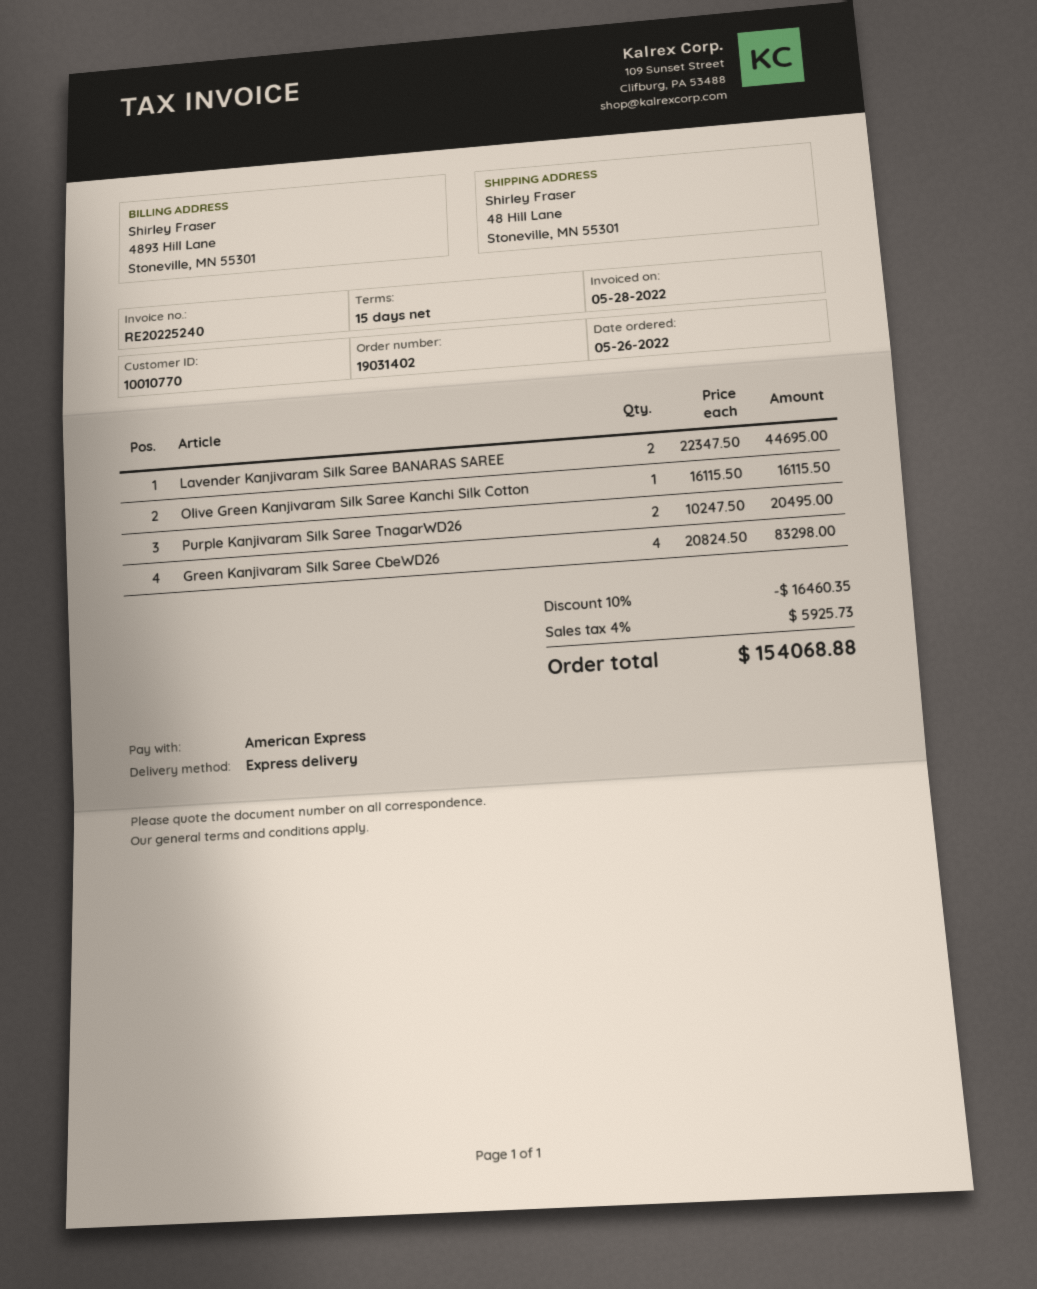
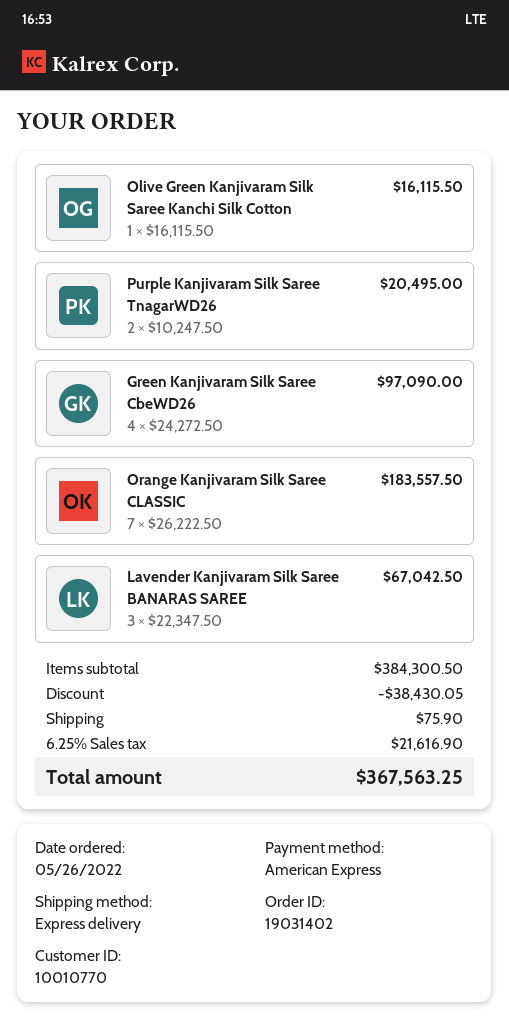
Lavender Kanjivaram Silk Saree BANARAS SAREE: 2 x 22347.50 = 44695.00 -> 3 x 22347.50 = 67042.50
Green Kanjivaram Silk Saree CbeWD26: 4 x 20824.50 = 83298.00 -> 4 x 24272.50 = 97090.00
Orange Kanjivaram Silk Saree CLASSIC: none -> 7 x 26222.50 = 183557.50
discount: 16460.35 -> 38430.05
shipping: none -> 75.90
tax: 4% = 5925.73 -> 6.25% = 21616.90
total: 154068.88 -> 367563.25

